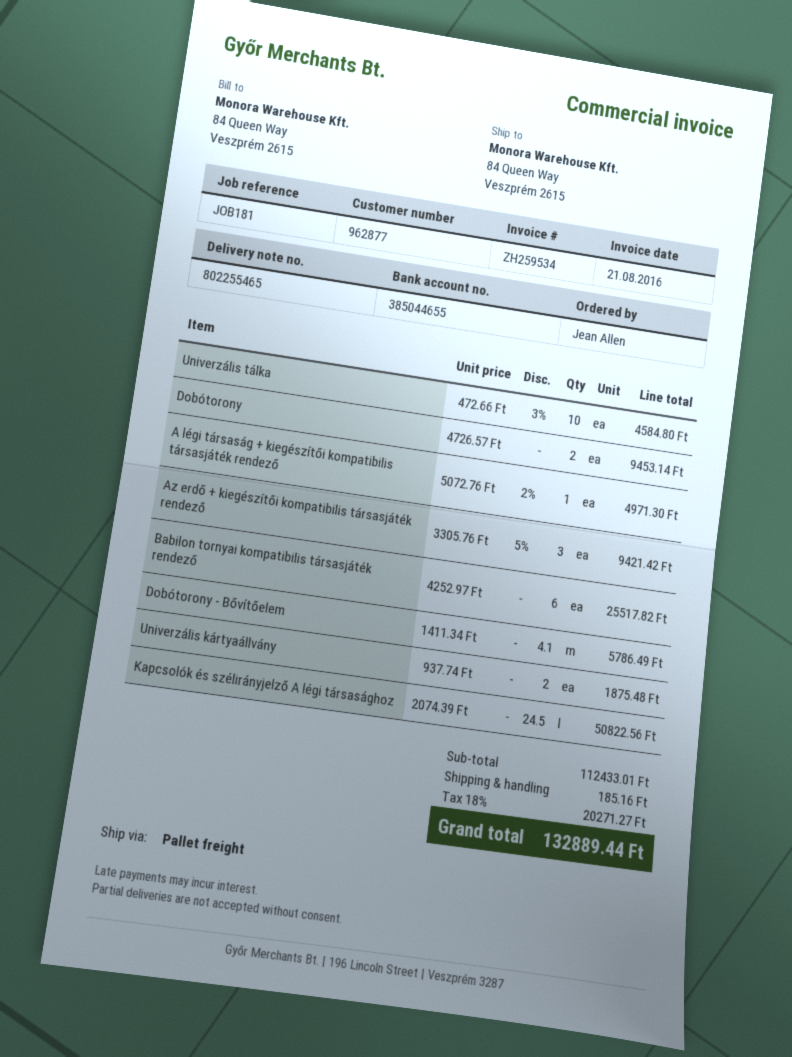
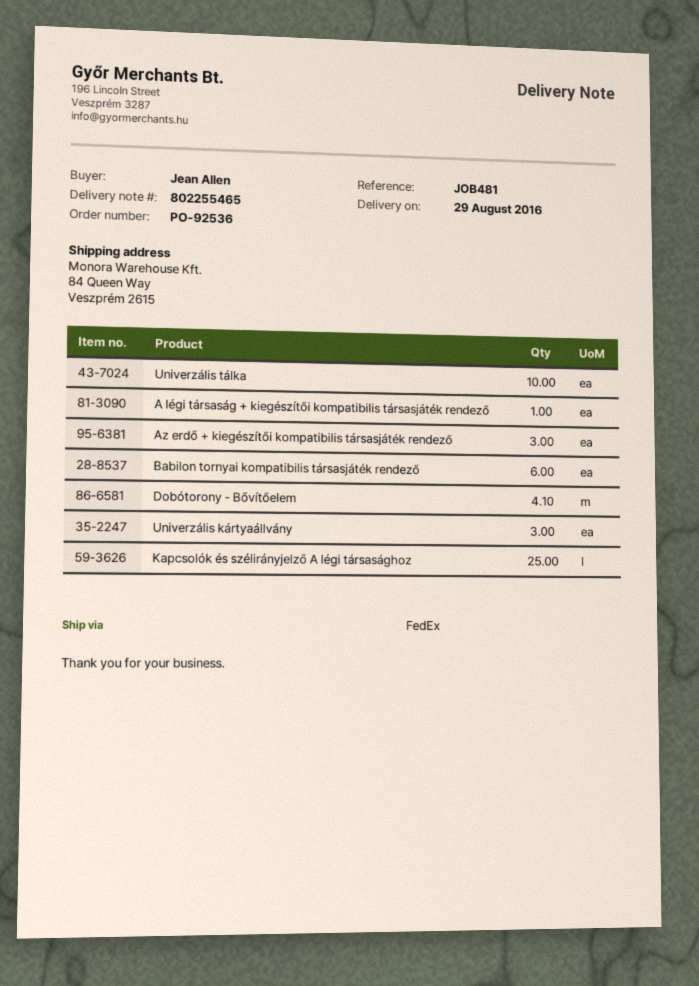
reference: JOB181 -> JOB481
shipping method: pallet freight -> FedEx
Dobótorony: 2 -> none
Univerzális kártyaállvány: 2 -> 3
Kapcsolók és szélirányjelző A légi társasághoz: 24.5 -> 25

